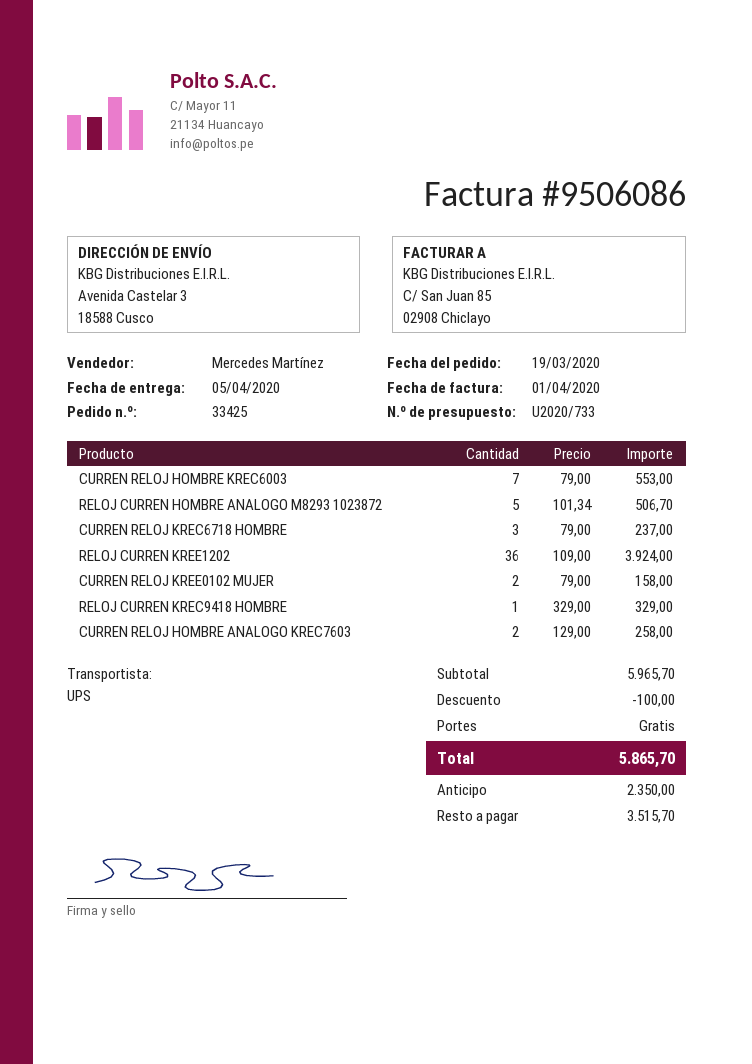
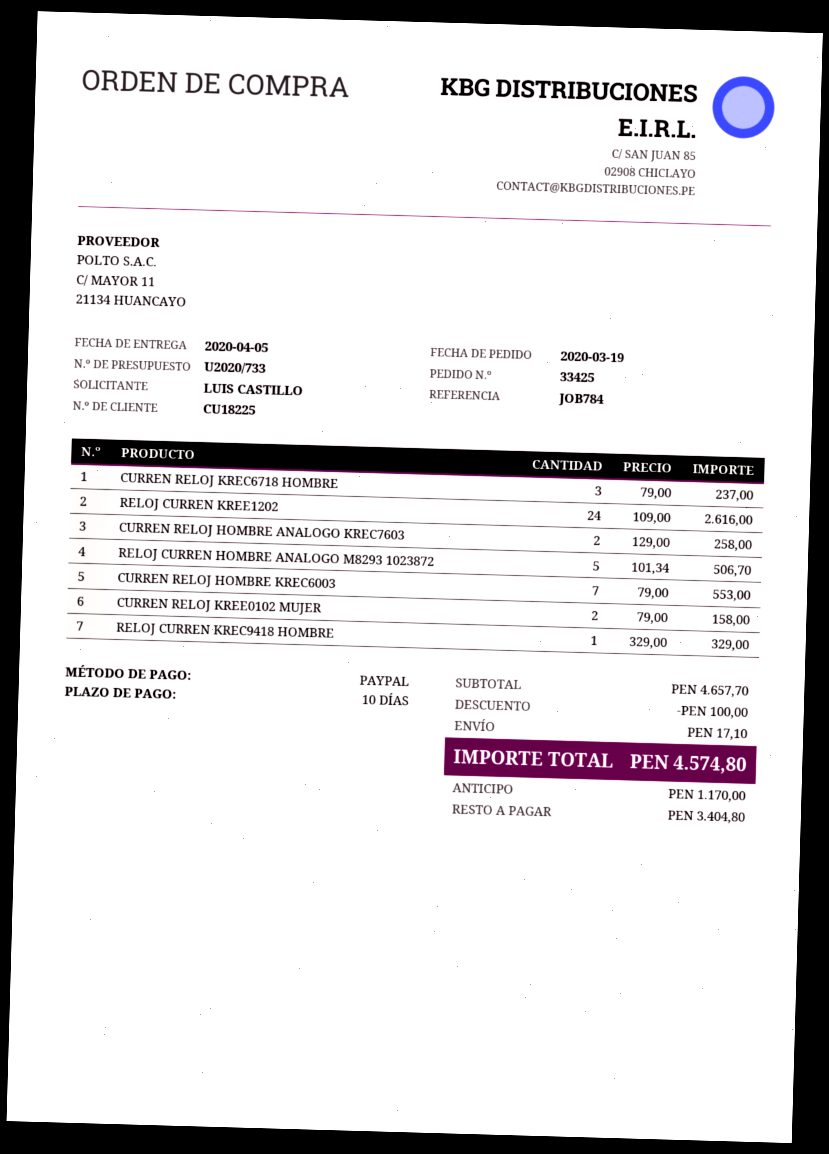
RELOJ CURREN KREE1202: 36 x 109.00 = 3924.00 -> 24 x 109.00 = 2616.00
subtotal: 5965.70 -> 4657.70
shipping: 0.00 -> 17.10
total: 5865.70 -> 4574.80
deposit: 2350.00 -> 1170.00
balance: 3515.70 -> 3404.80

